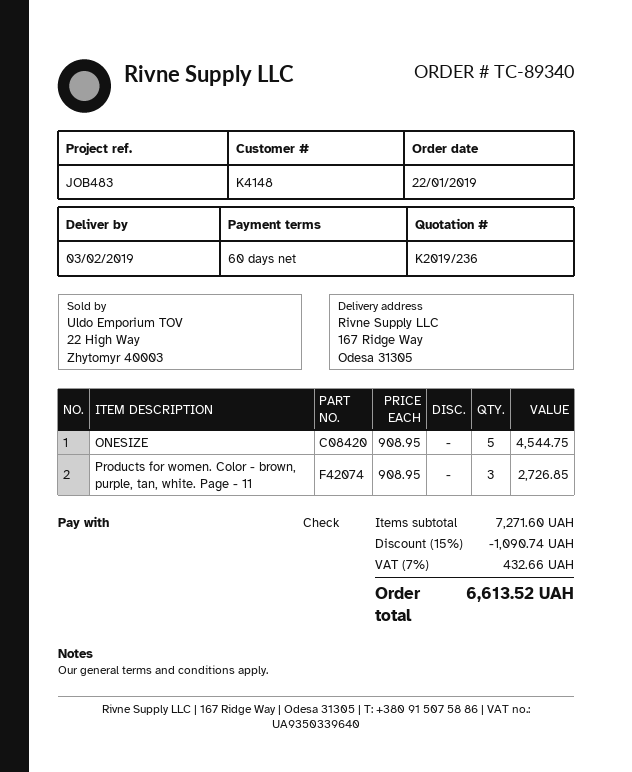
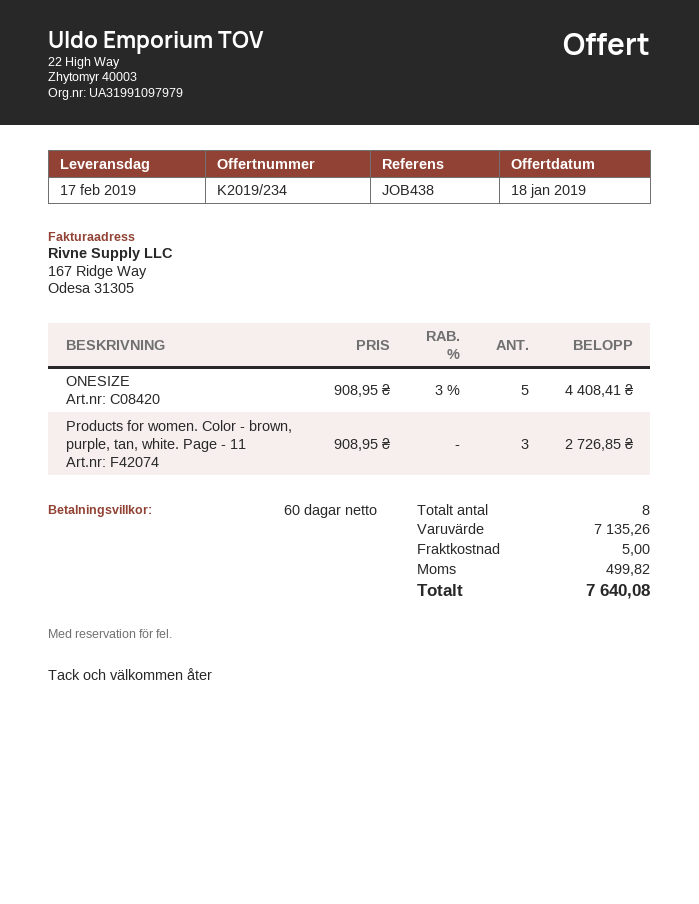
quote number: K2019/236 -> K2019/234
delivery date: 2019-02-03 -> 2019-02-17
reference: JOB483 -> JOB438
ONESIZE: 5 x 908.95 = 4544.75 -> 5 x 908.95 - 3% = 4408.41
subtotal: 7271.60 -> 7135.26
discount: 15% = 1090.74 -> none
shipping: none -> 5.00
tax: 432.66 -> 499.82
total: 6613.52 -> 7640.08

